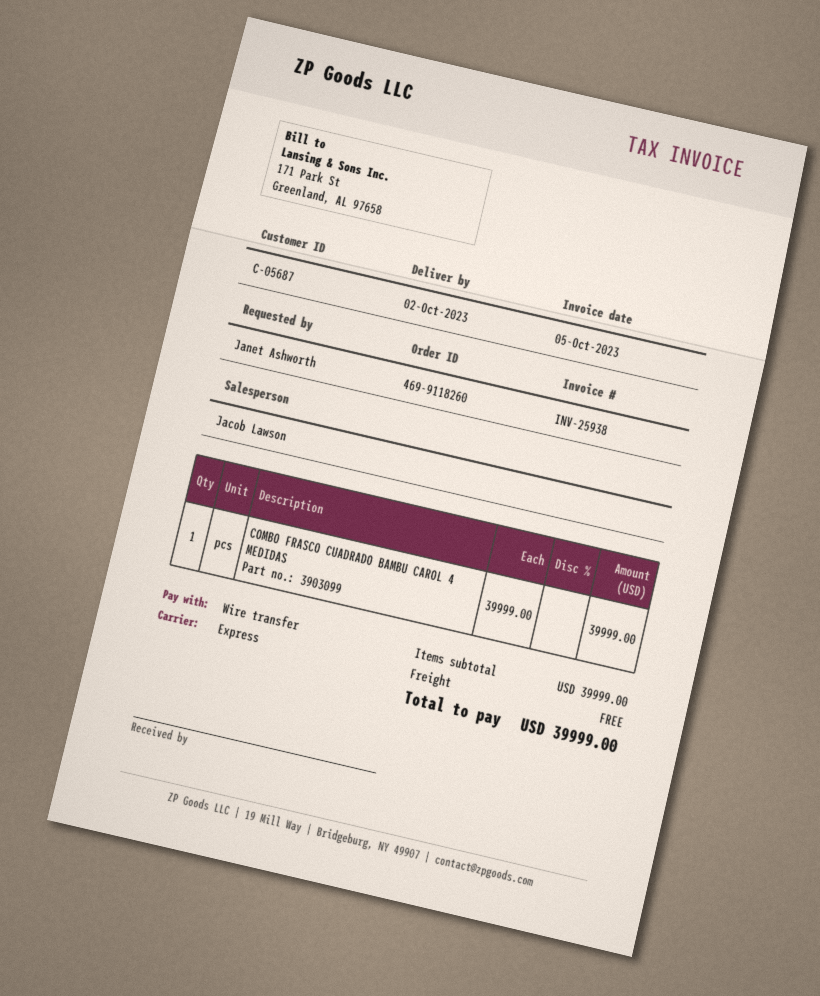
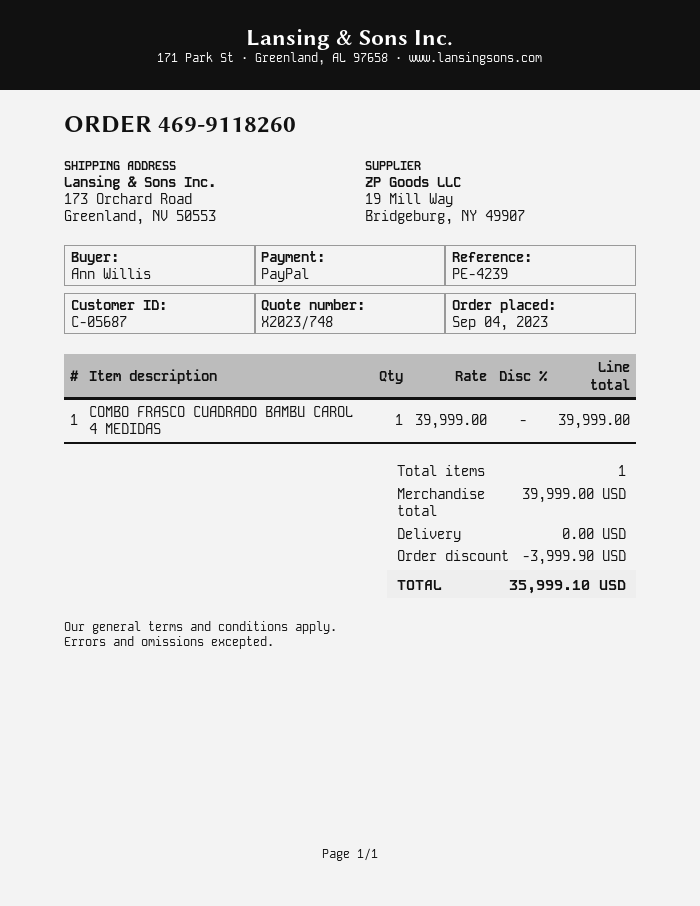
ordered by: Janet Ashworth -> Ann Willis
payment method: bank transfer -> PayPal
discount: none -> 3999.90
total: 39999.00 -> 35999.10

